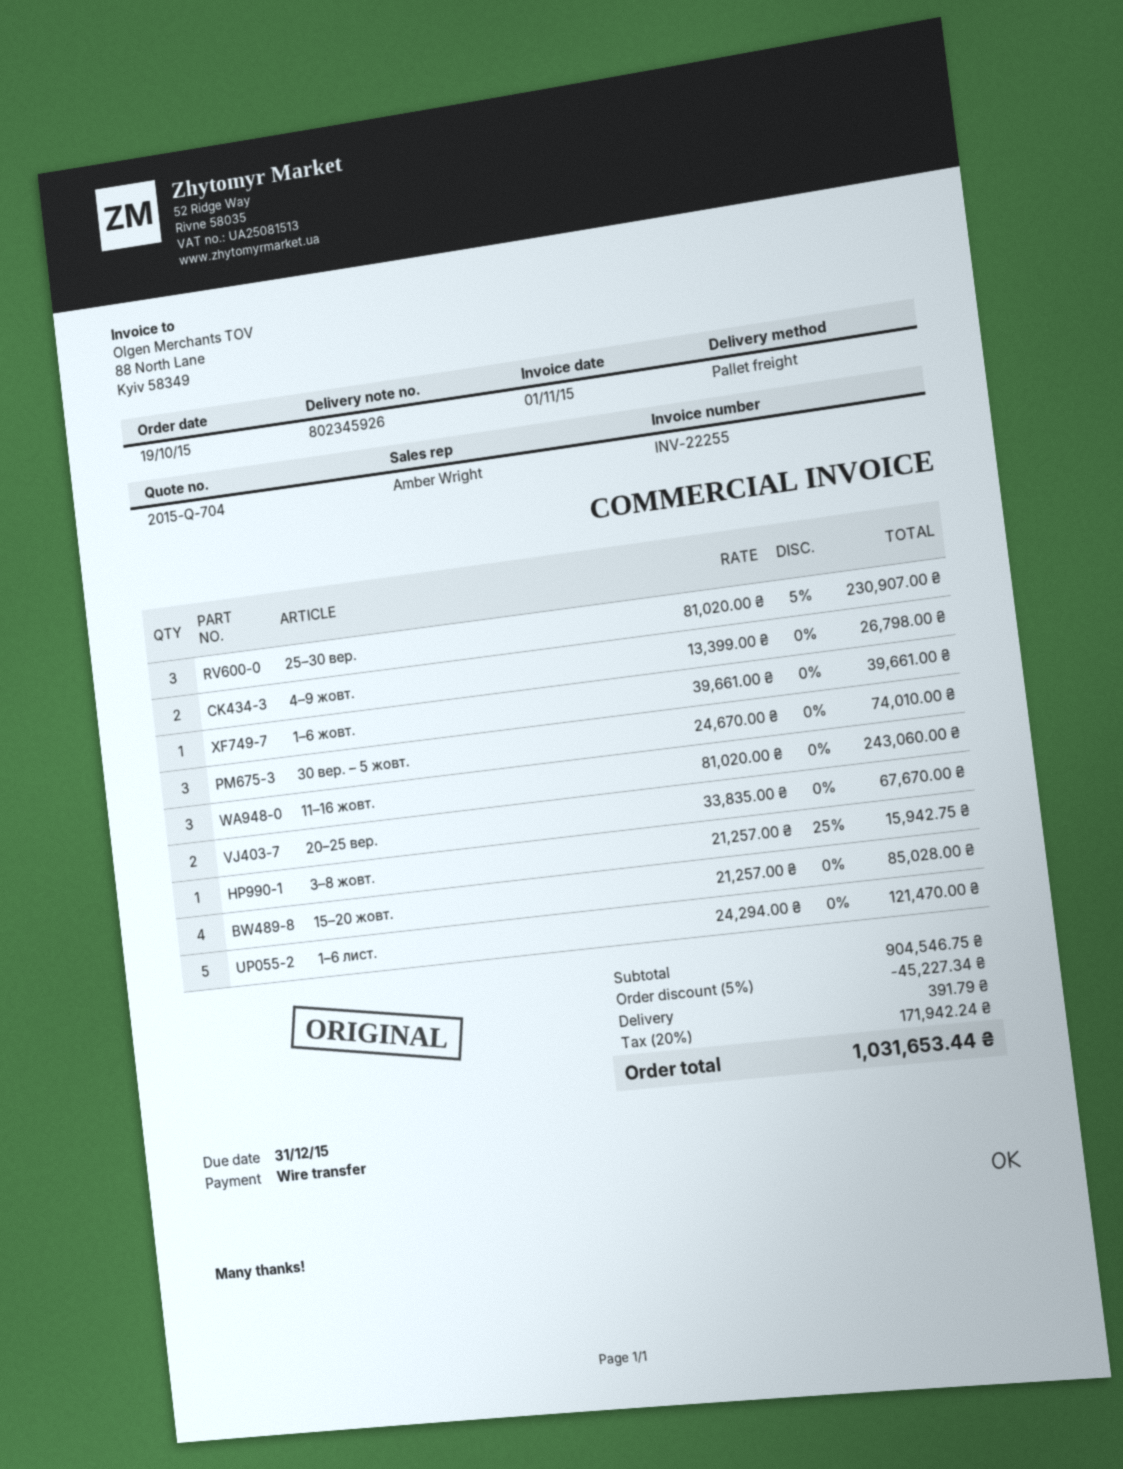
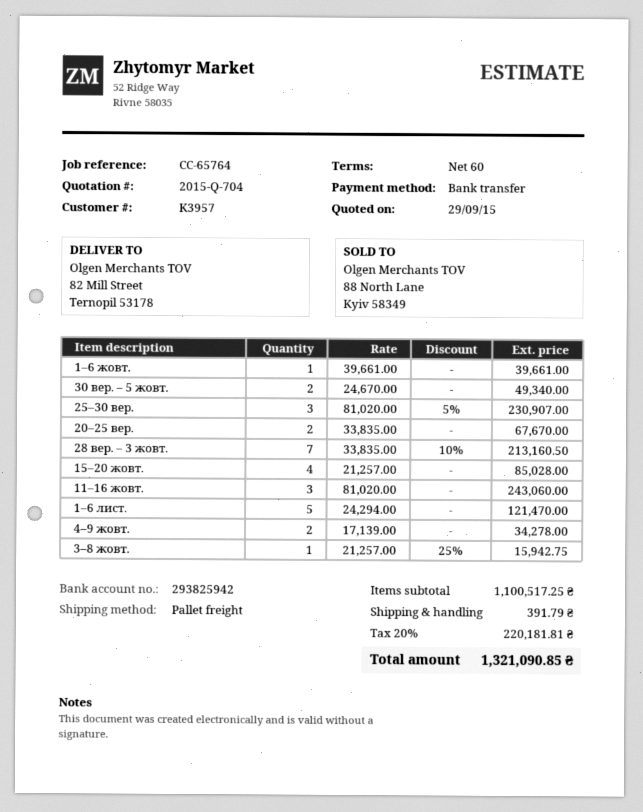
4–9 жовт.: 2 x 13399.00 = 26798.00 -> 2 x 17139.00 = 34278.00
30 вер. – 5 жовт.: 3 x 24670.00 = 74010.00 -> 2 x 24670.00 = 49340.00
28 вер. – 3 жовт.: none -> 7 x 33835.00 - 10% = 213160.50
subtotal: 904546.75 -> 1100517.25
discount: 5% = 45227.34 -> none
tax: 20% = 171942.24 -> 20% = 220181.81
total: 1031653.44 -> 1321090.85

